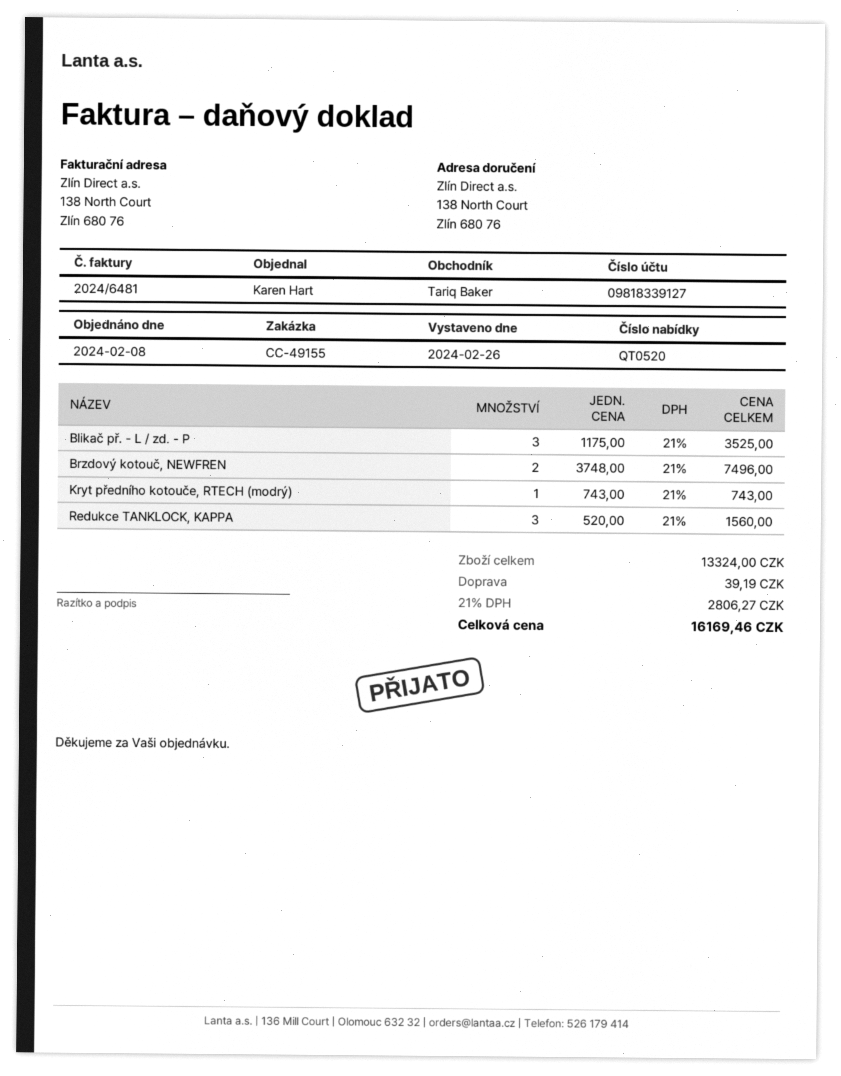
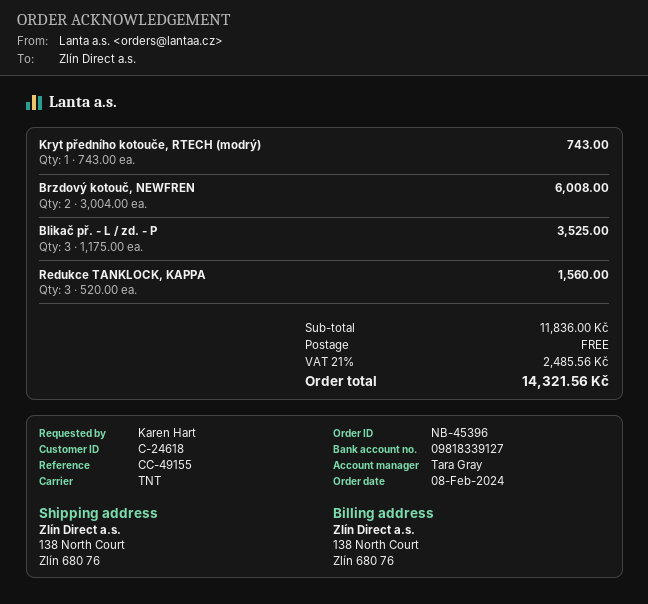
sales rep: Tariq Baker -> Tara Gray
Brzdový kotouč, NEWFREN: 2 x 3748.00 = 7496.00 -> 2 x 3004.00 = 6008.00
subtotal: 13324.00 -> 11836.00
shipping: 39.19 -> 0.00
tax: 21% = 2806.27 -> 21% = 2485.56
total: 16169.46 -> 14321.56

